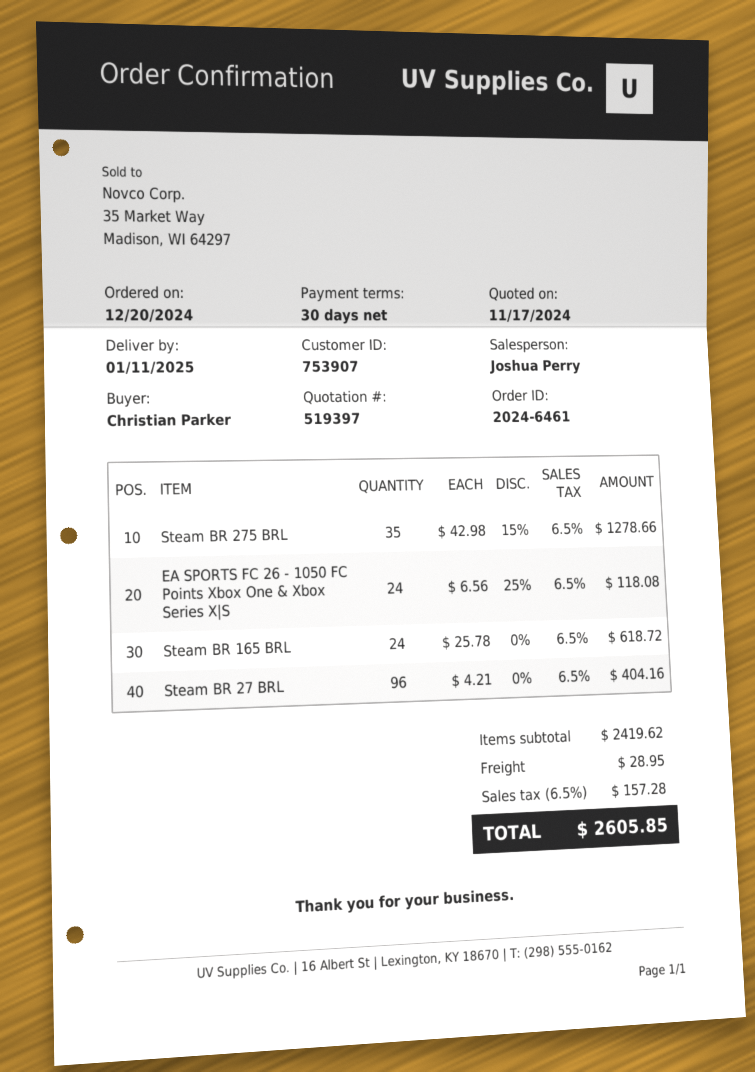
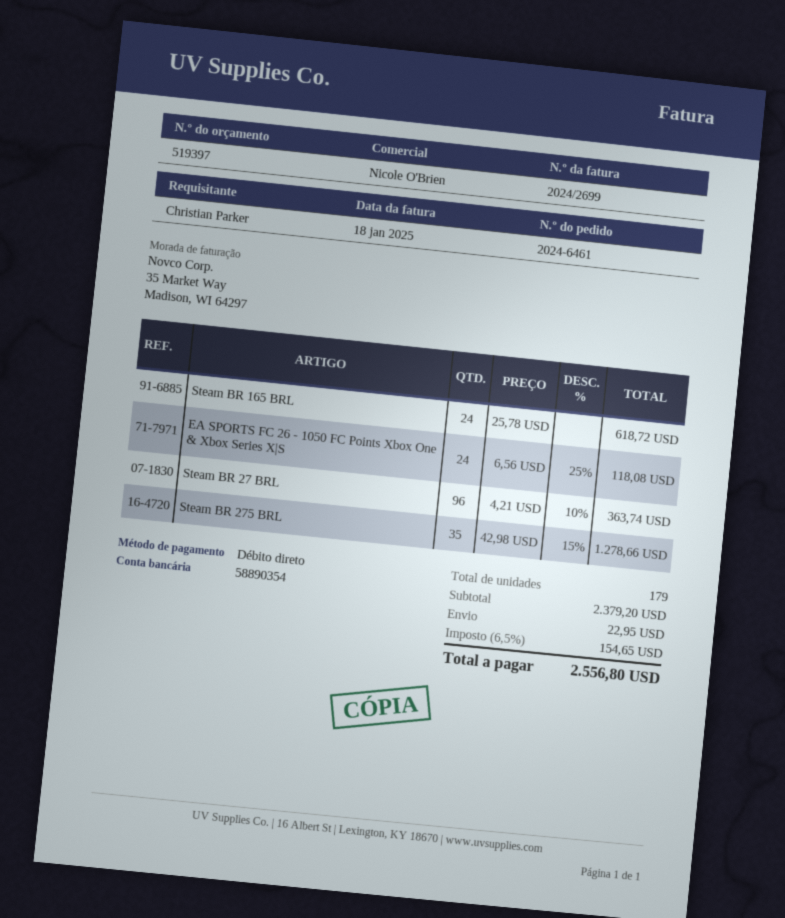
sales rep: Joshua Perry -> Nicole O'Brien
Steam BR 27 BRL: 96 x 4.21 = 404.16 -> 96 x 4.21 - 10% = 363.74
subtotal: 2419.62 -> 2379.20
shipping: 28.95 -> 22.95
tax: 6.5% = 157.28 -> 6.5% = 154.65
total: 2605.85 -> 2556.80

